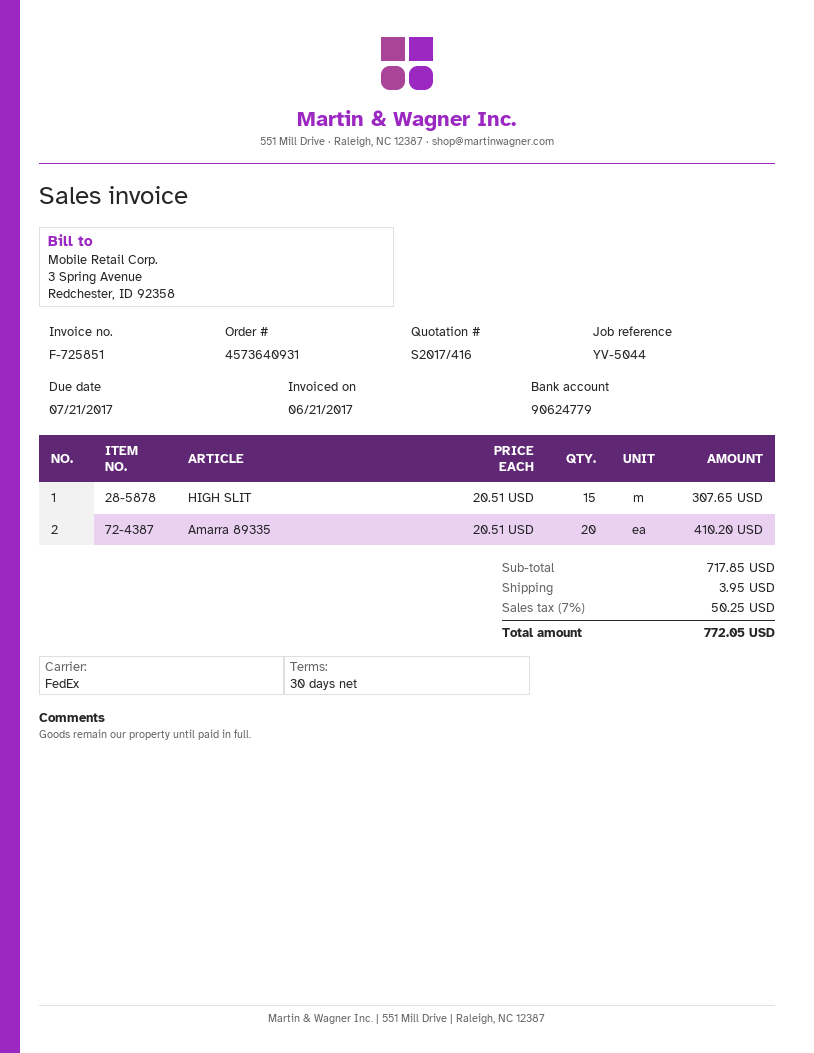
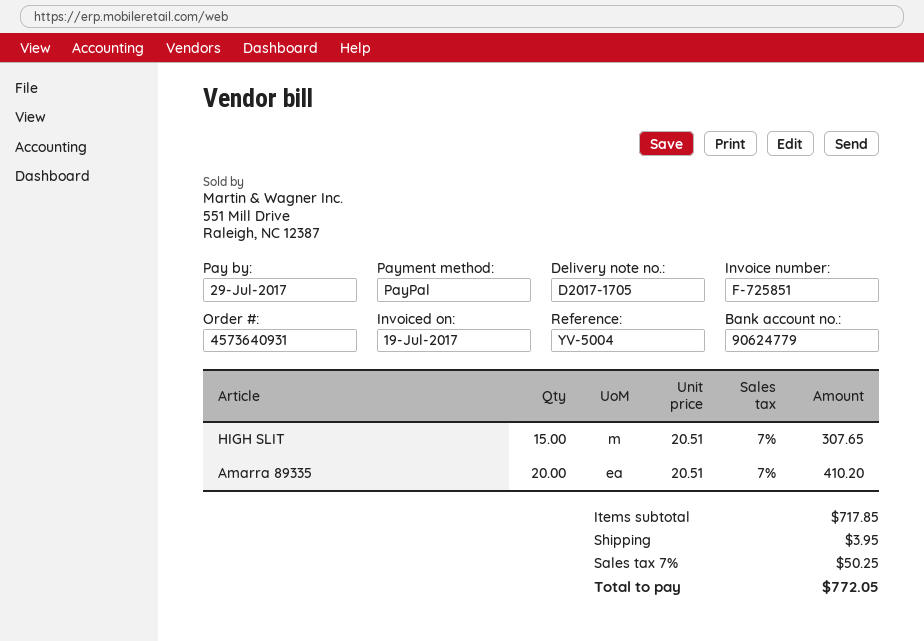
invoice date: 2017-06-21 -> 2017-07-19
due date: 2017-07-21 -> 2017-07-29
reference: YV-5044 -> YV-5004

